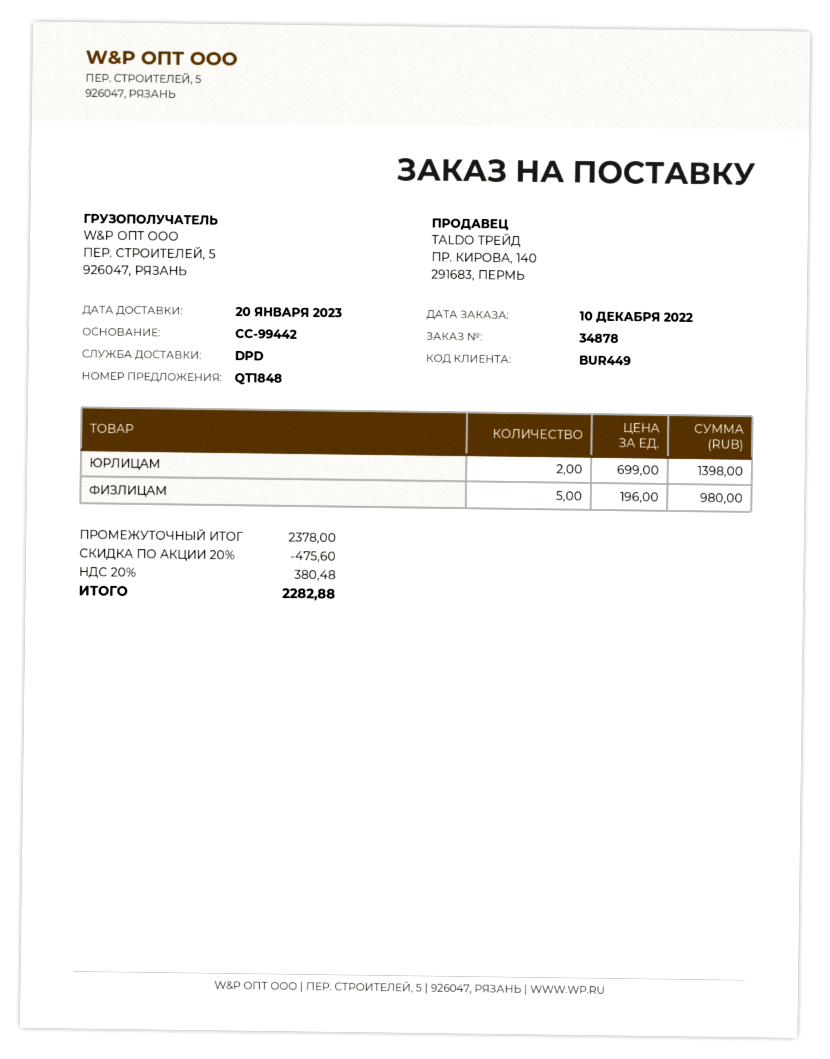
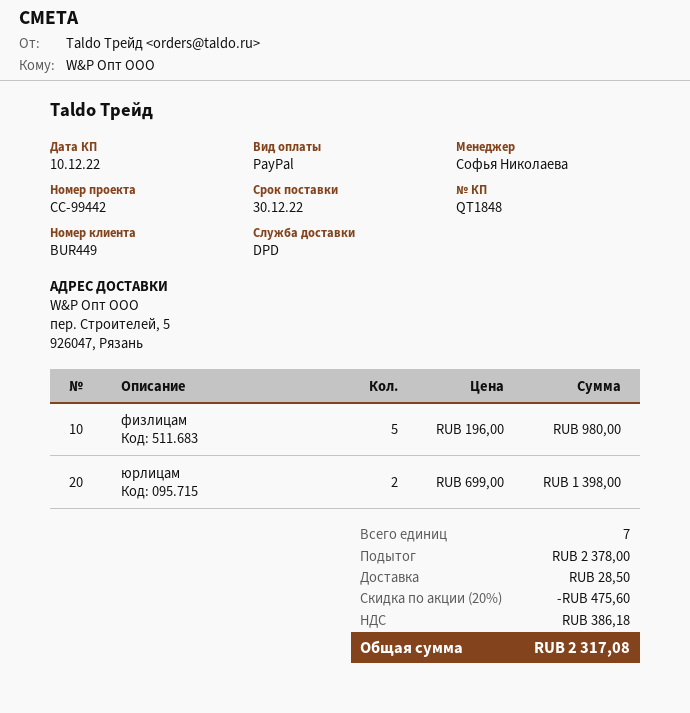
delivery date: 2023-01-20 -> 2022-12-30
shipping: none -> 28.50
tax: 380.48 -> 386.18
total: 2282.88 -> 2317.08

